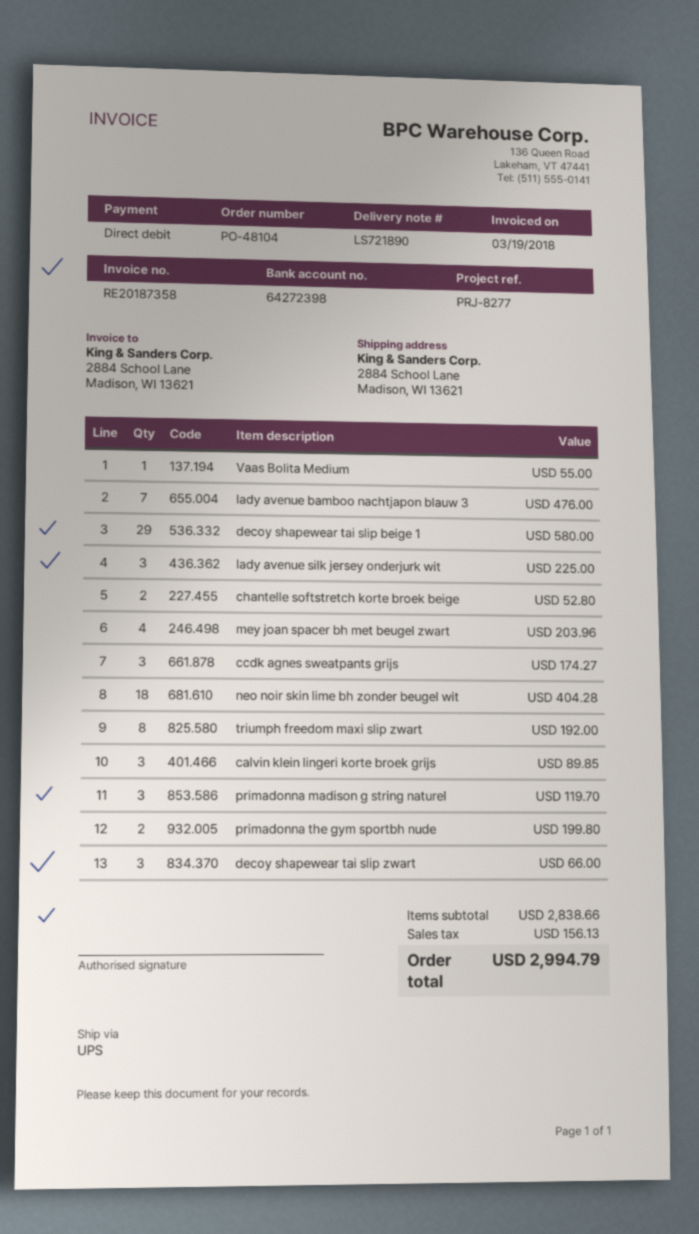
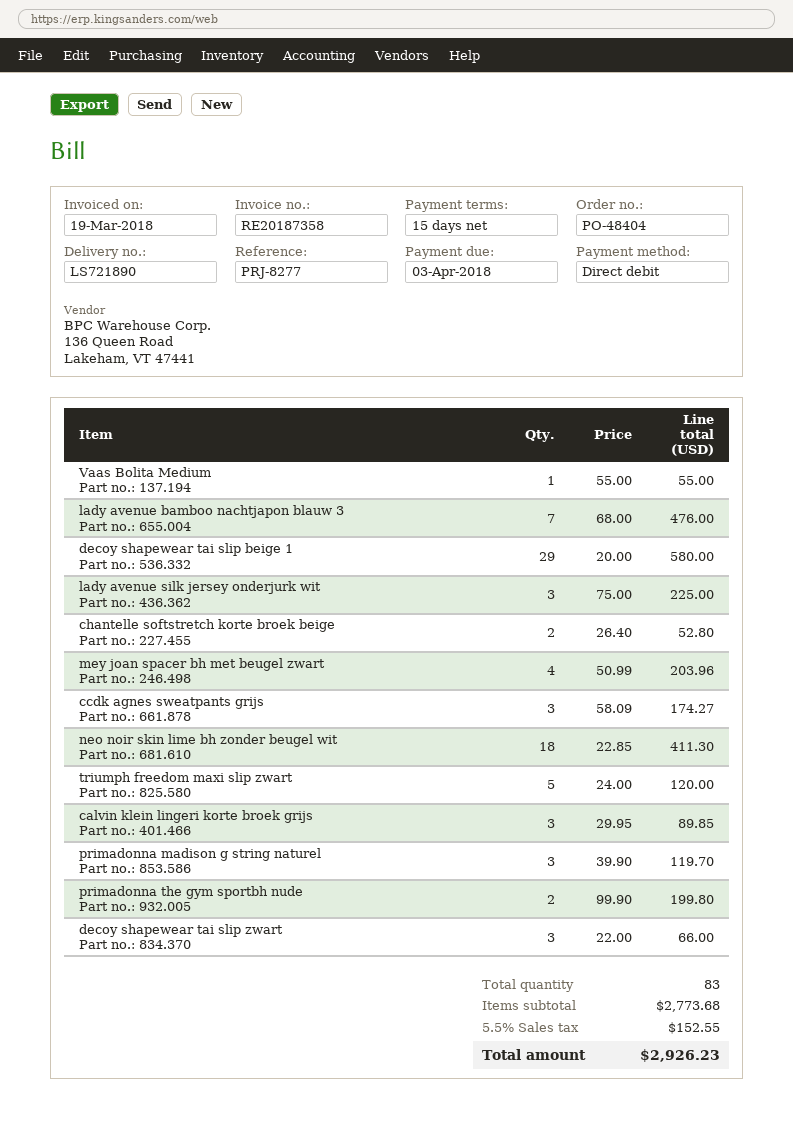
order number: PO-48104 -> PO-48404
neo noir skin lime bh zonder beugel wit: 18 for 404.28 -> 18 for 411.30
triumph freedom maxi slip zwart: 8 for 192.00 -> 5 for 120.00
subtotal: 2838.66 -> 2773.68
tax: 156.13 -> 152.55
total: 2994.79 -> 2926.23

